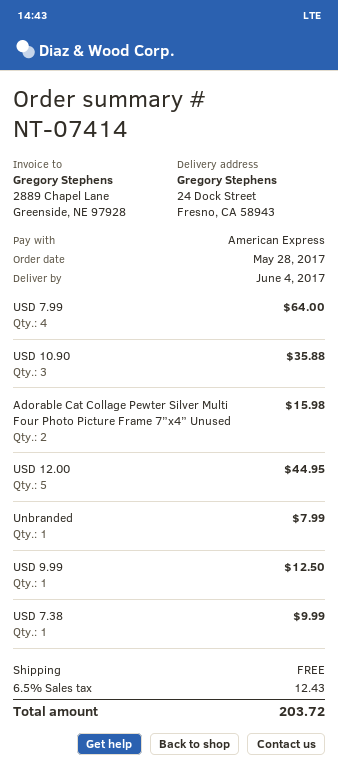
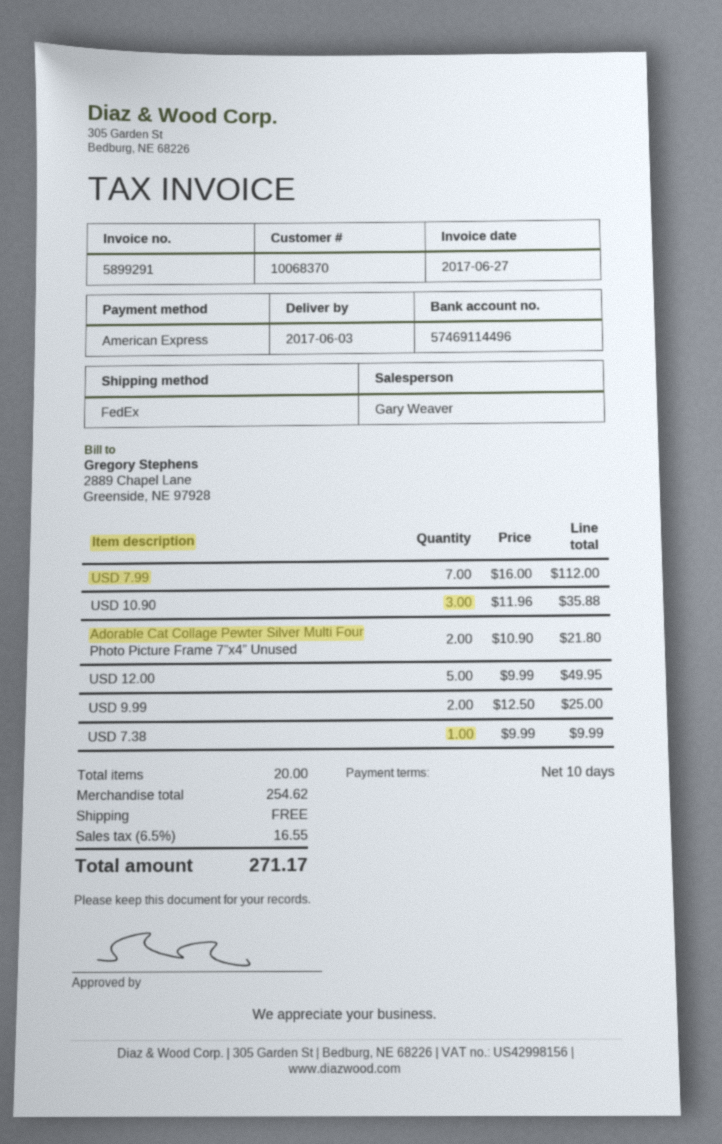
delivery date: 2017-06-04 -> 2017-06-03
USD 7.99: 4 for 64.00 -> 7 for 112.00
Adorable Cat Collage Pewter Silver Multi Four Photo Picture Frame 7”x4” Unused: 2 for 15.98 -> 2 for 21.80
USD 12.00: 5 for 44.95 -> 5 for 49.95
Unbranded: 1 for 7.99 -> none
USD 9.99: 1 for 12.50 -> 2 for 25.00
tax: 6.5% = 12.43 -> 6.5% = 16.55
total: 203.72 -> 271.17

